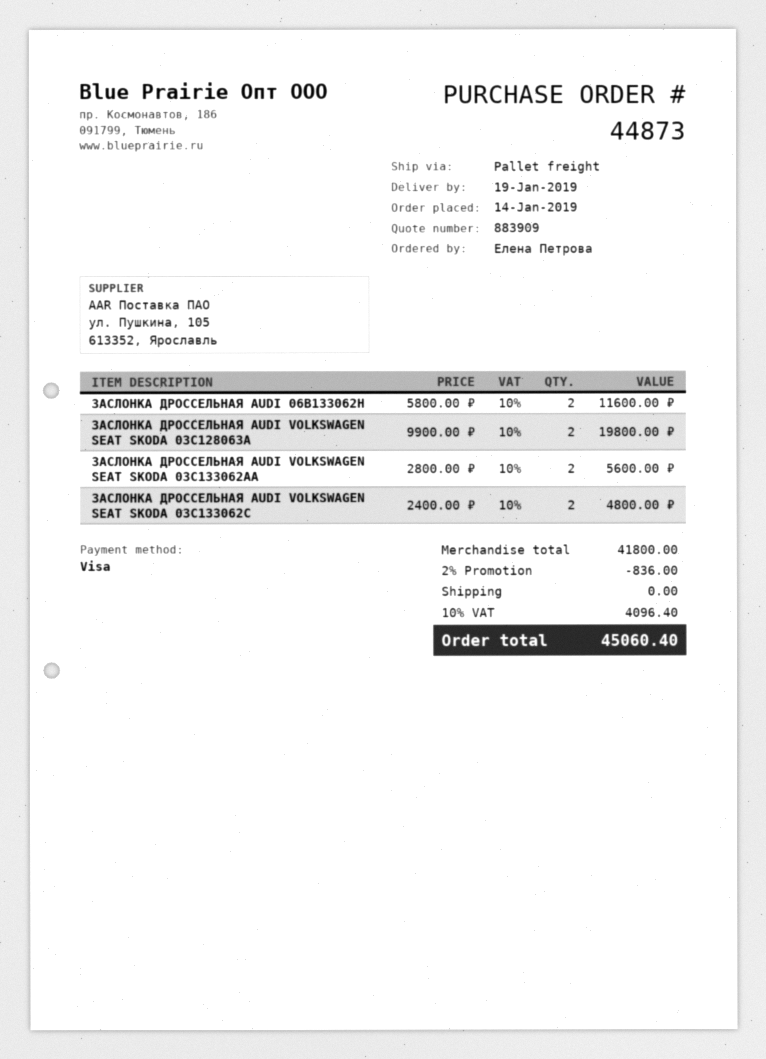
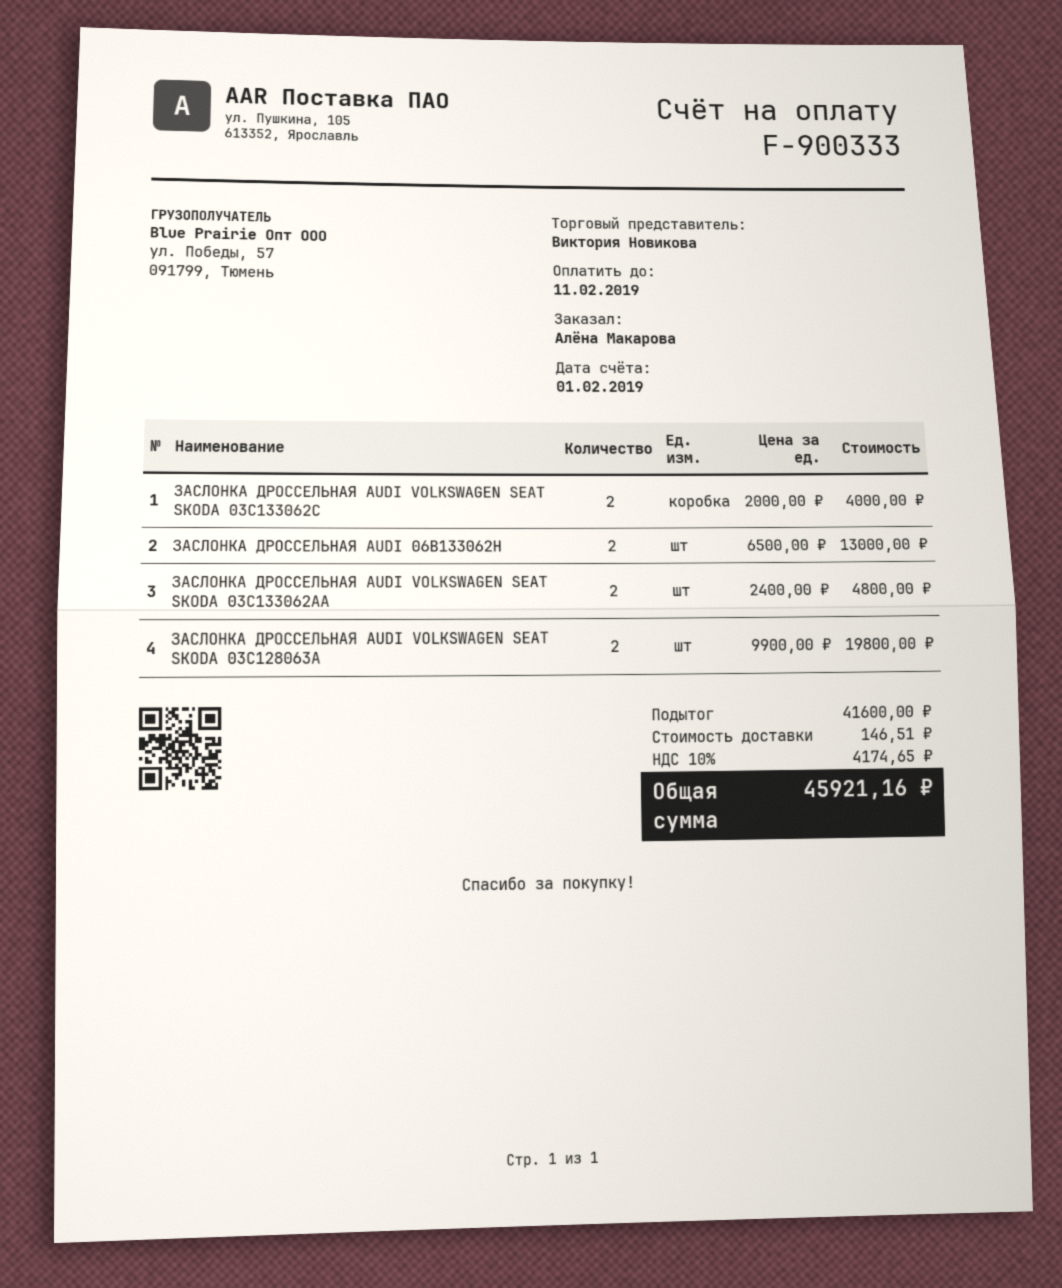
ordered by: Елена Петрова -> Алёна Макарова
ЗАСЛОНКА ДРОССЕЛЬНАЯ AUDI 06B133062H: 2 x 5800.00 = 11600.00 -> 2 x 6500.00 = 13000.00
ЗАСЛОНКА ДРОССЕЛЬНАЯ AUDI VOLKSWAGEN SEAT SKODA 03C133062AA: 2 x 2800.00 = 5600.00 -> 2 x 2400.00 = 4800.00
ЗАСЛОНКА ДРОССЕЛЬНАЯ AUDI VOLKSWAGEN SEAT SKODA 03C133062C: 2 x 2400.00 = 4800.00 -> 2 x 2000.00 = 4000.00
subtotal: 41800.00 -> 41600.00
discount: 2% = 836.00 -> none
shipping: 0.00 -> 146.51
tax: 10% = 4096.40 -> 10% = 4174.65
total: 45060.40 -> 45921.16

